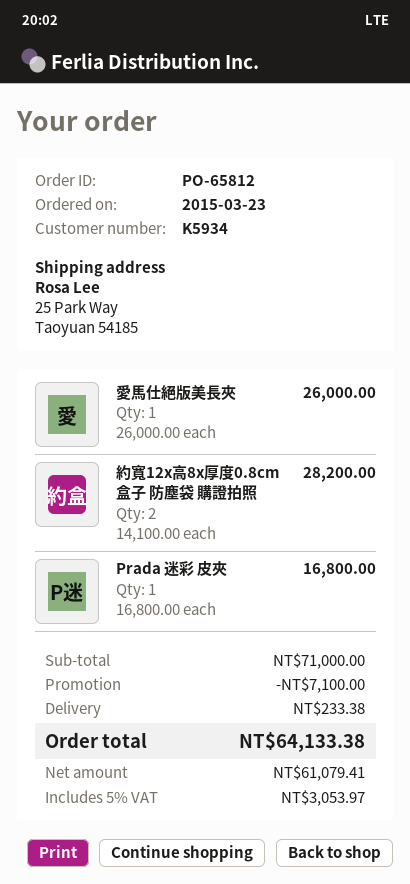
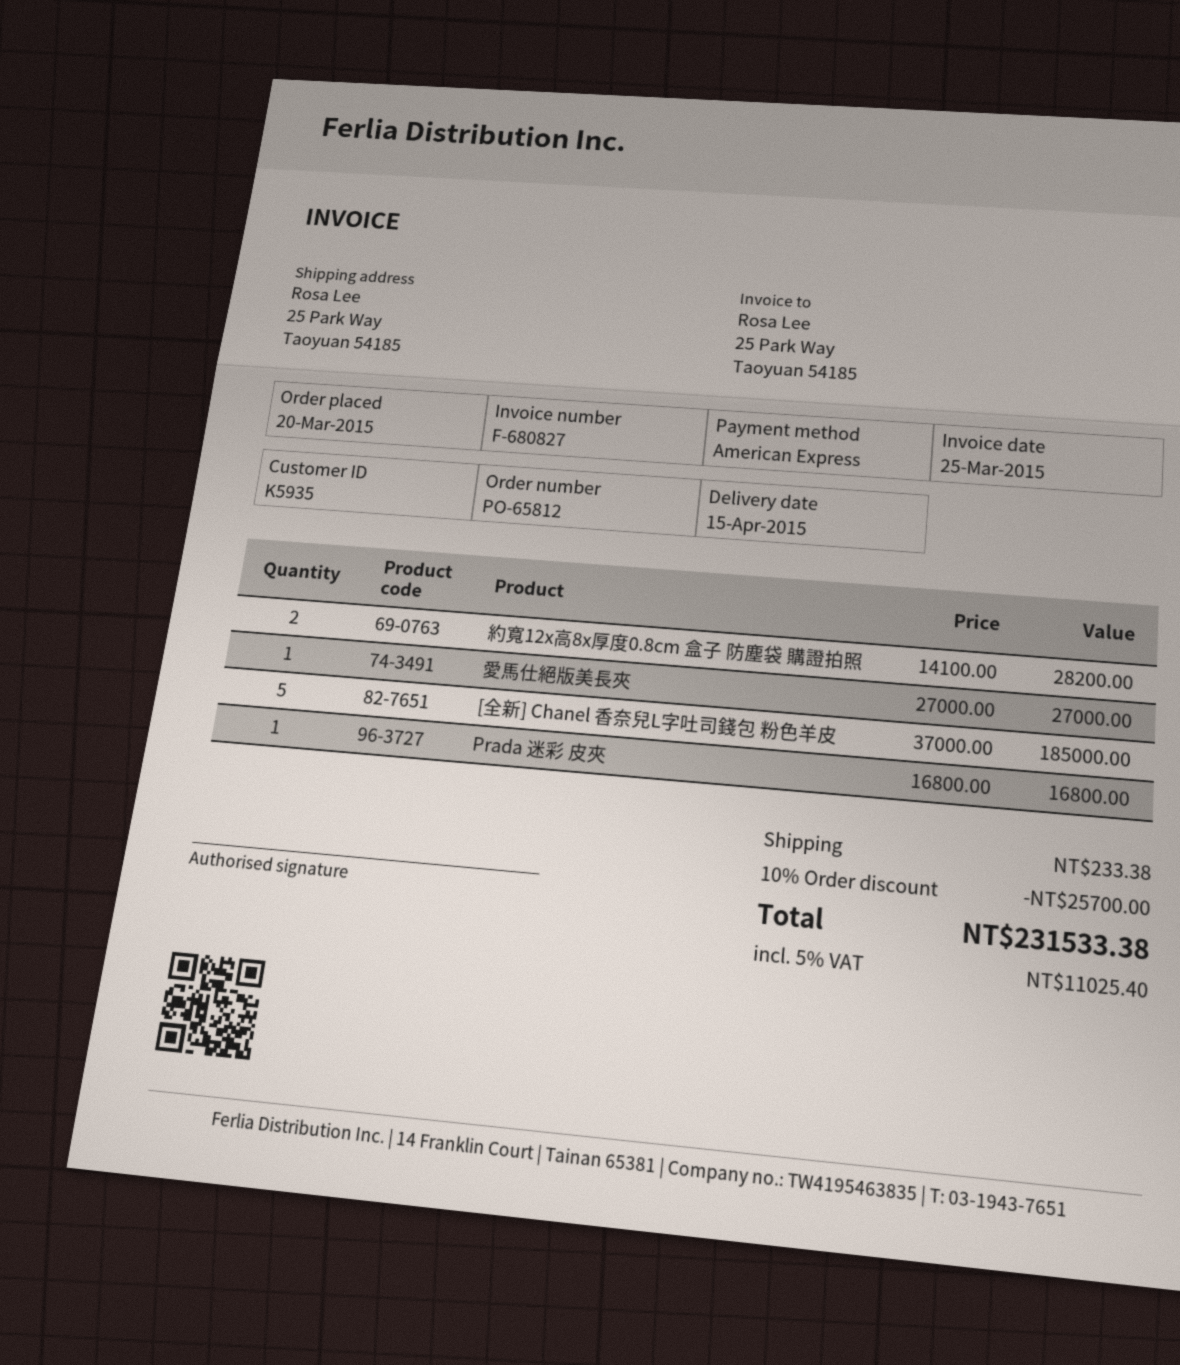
order date: 2015-03-23 -> 2015-03-20
customer number: K5934 -> K5935
愛馬仕絕版美長夾: 1 x 26000.00 = 26000.00 -> 1 x 27000.00 = 27000.00
[全新] Chanel 香奈兒L字吐司錢包 粉色羊皮: none -> 5 x 37000.00 = 185000.00
discount: 7100.00 -> 25700.00
tax: 5% = 3053.97 -> 5% = 11025.40
total: 64133.38 -> 231533.38

